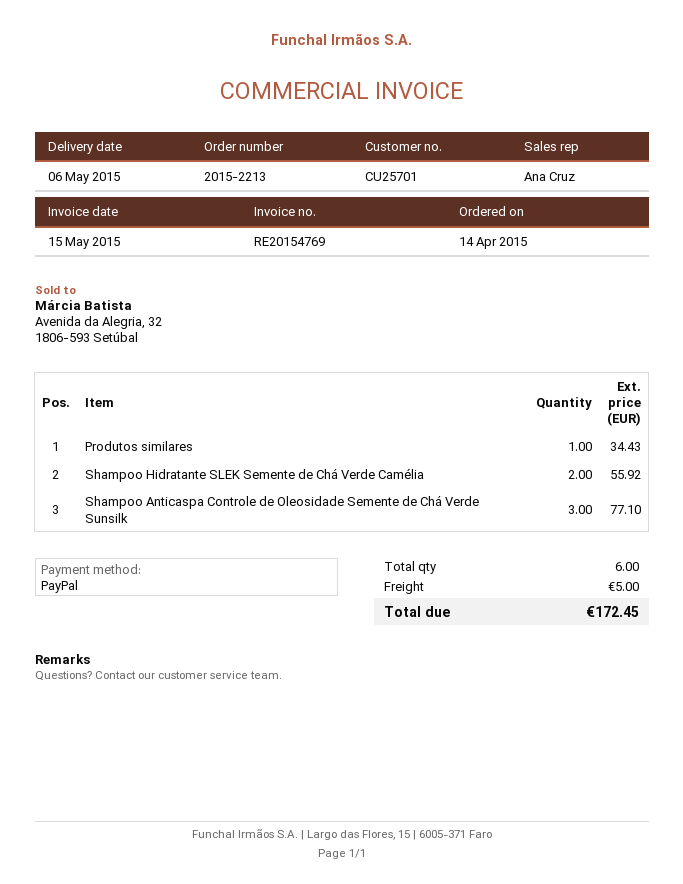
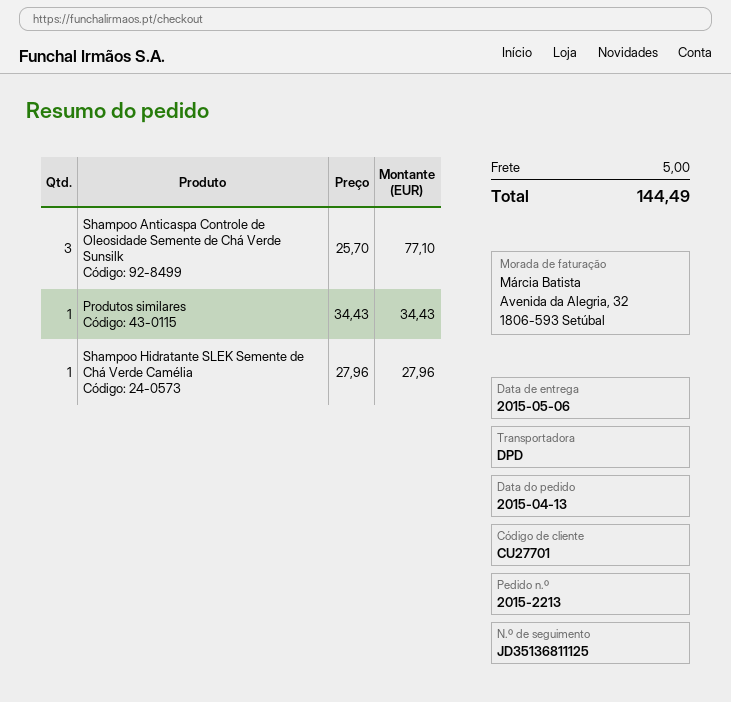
order date: 2015-04-14 -> 2015-04-13
customer number: CU25701 -> CU27701
Shampoo Hidratante SLEK Semente de Chá Verde Camélia: 2 for 55.92 -> 1 for 27.96
total: 172.45 -> 144.49

